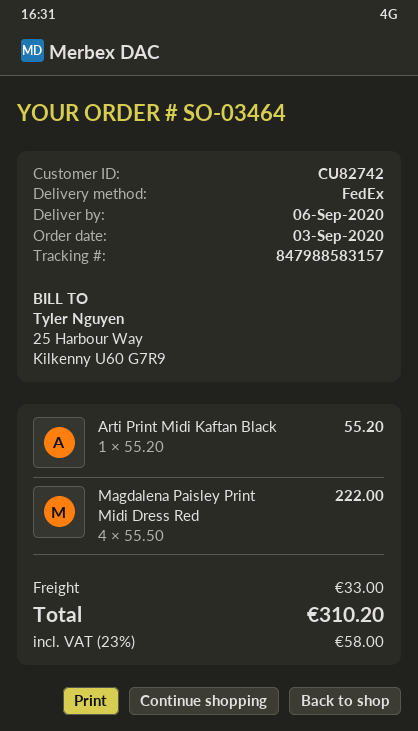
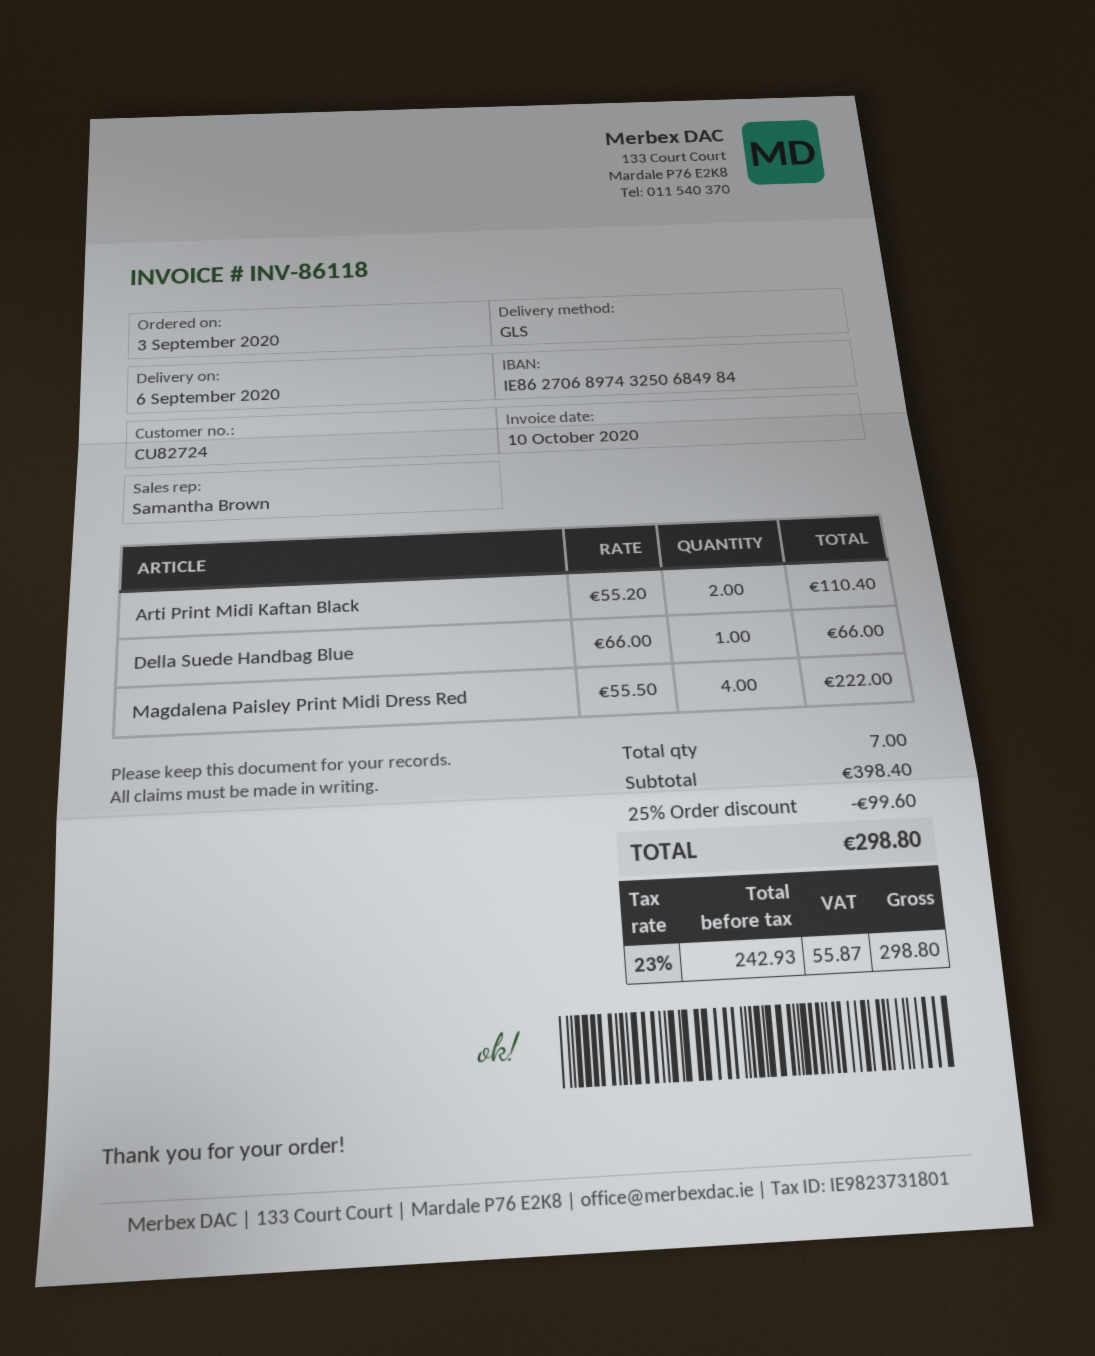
customer number: CU82742 -> CU82724
shipping method: FedEx -> GLS
Arti Print Midi Kaftan Black: 1 x 55.20 = 55.20 -> 2 x 55.20 = 110.40
Della Suede Handbag Blue: none -> 1 x 66.00 = 66.00
discount: none -> 25% = 99.60
shipping: 33.00 -> none
tax: 23% = 58.00 -> 23% = 55.87
total: 310.20 -> 298.80

